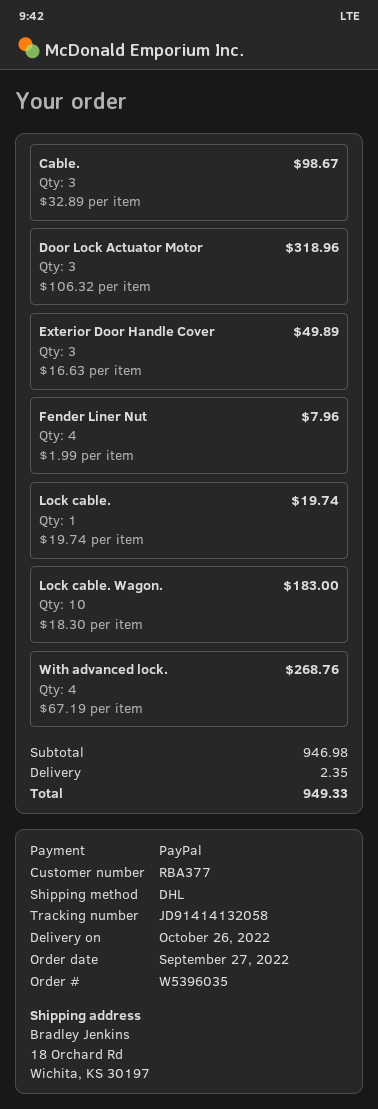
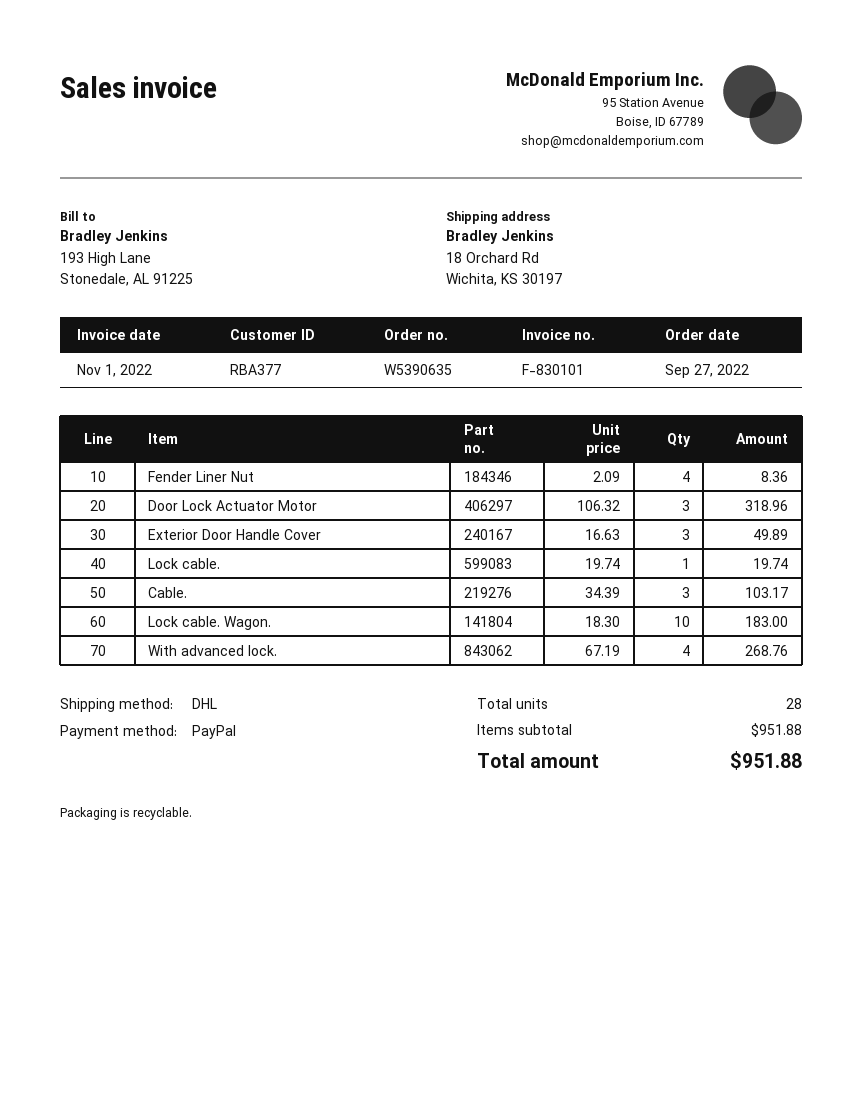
order number: W5396035 -> W5390635
Cable.: 3 x 32.89 = 98.67 -> 3 x 34.39 = 103.17
Fender Liner Nut: 4 x 1.99 = 7.96 -> 4 x 2.09 = 8.36
subtotal: 946.98 -> 951.88
shipping: 2.35 -> none
total: 949.33 -> 951.88

